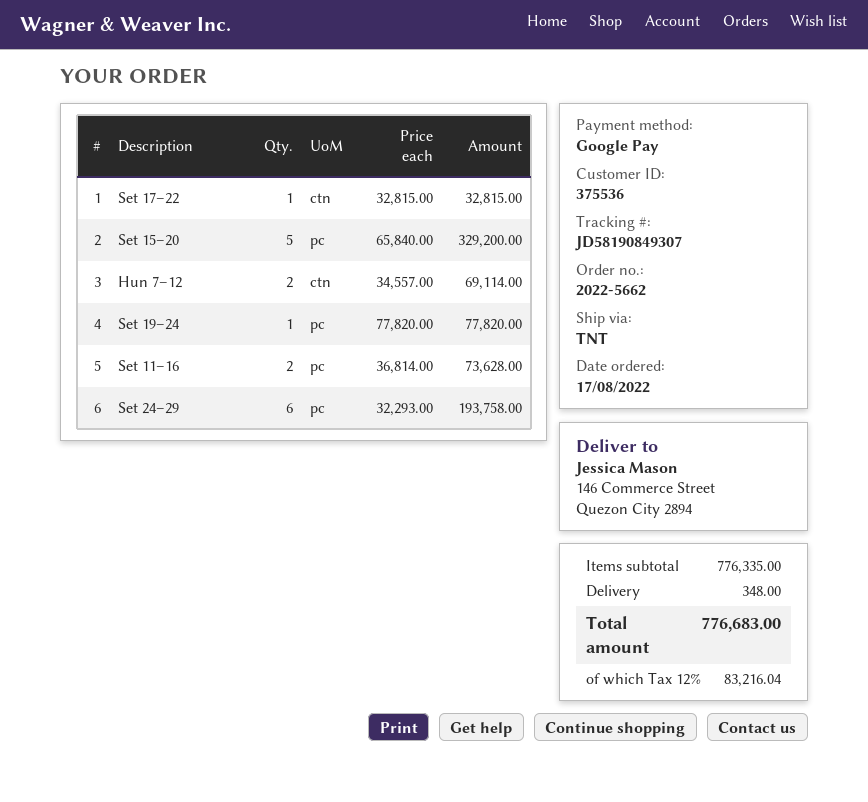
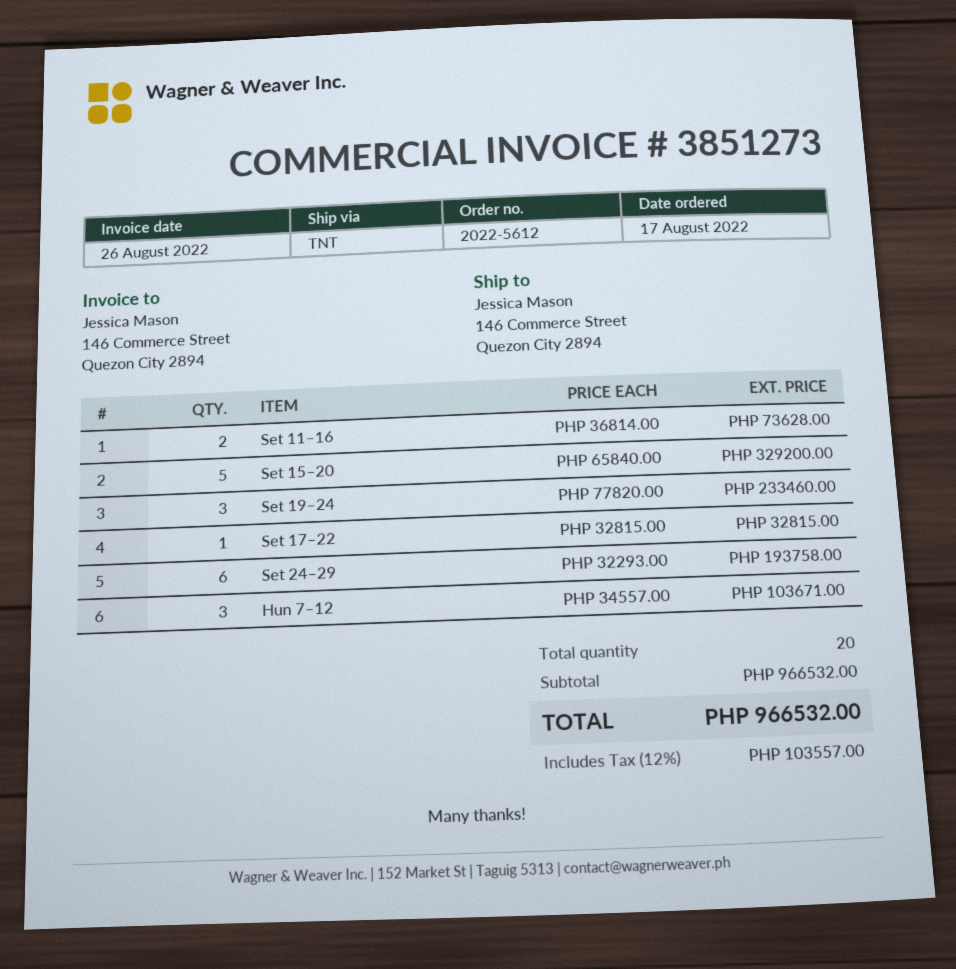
order number: 2022-5662 -> 2022-5612
Hun 7–12: 2 x 34557.00 = 69114.00 -> 3 x 34557.00 = 103671.00
Set 19–24: 1 x 77820.00 = 77820.00 -> 3 x 77820.00 = 233460.00
subtotal: 776335.00 -> 966532.00
shipping: 348.00 -> none
tax: 12% = 83216.04 -> 12% = 103557.00
total: 776683.00 -> 966532.00

